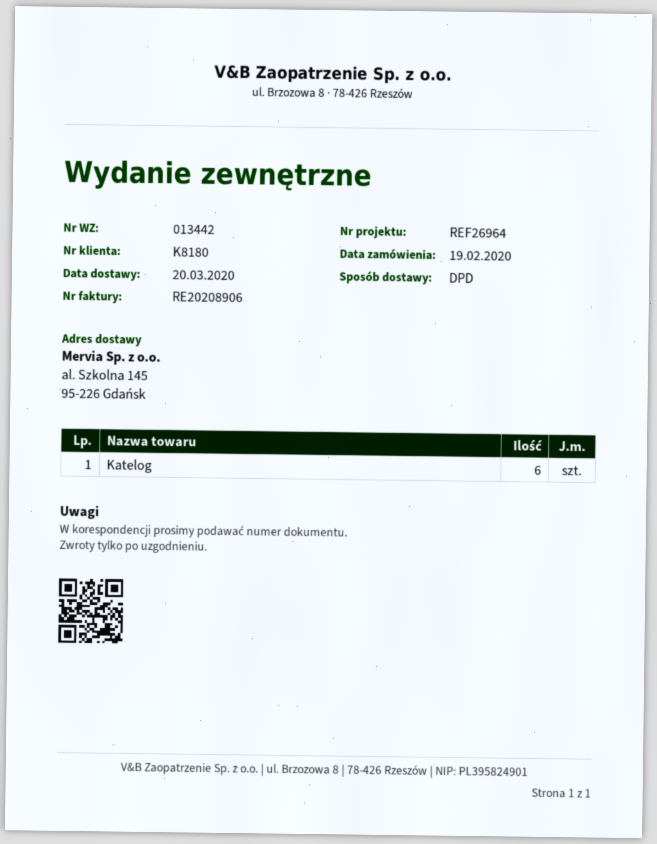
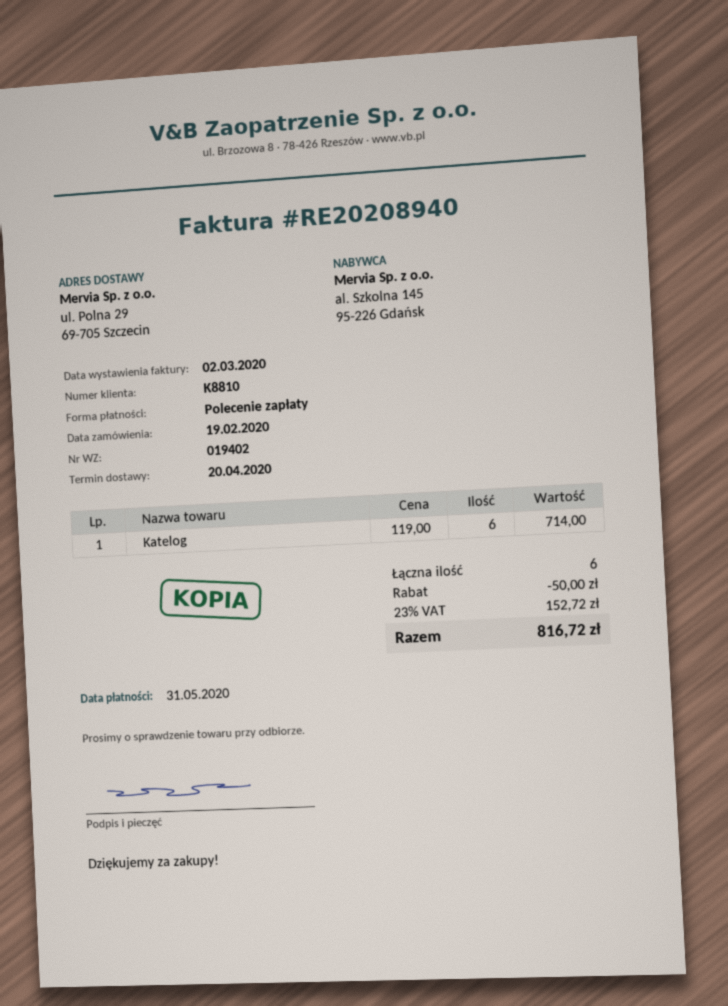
delivery note number: 013442 -> 019402
delivery date: 2020-03-20 -> 2020-04-20
invoice number: RE20208906 -> RE20208940
customer number: K8180 -> K8810
ship to: al. Szkolna 145, 95-226 Gdańsk -> ul. Polna 29, 69-705 Szczecin

